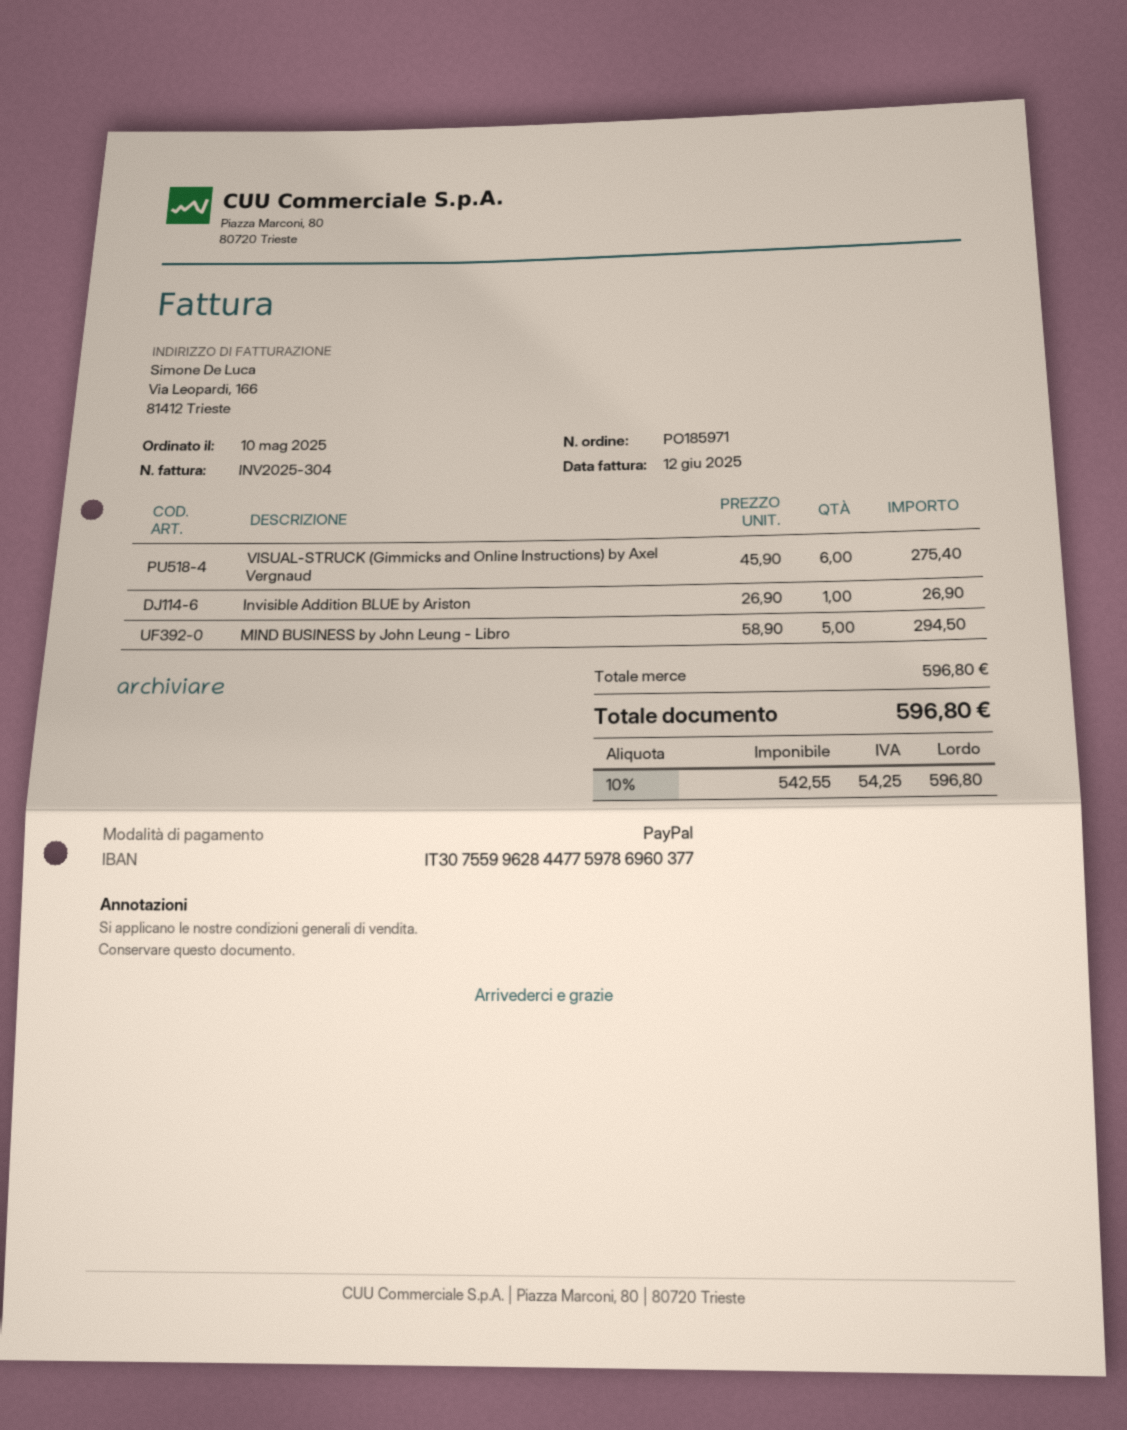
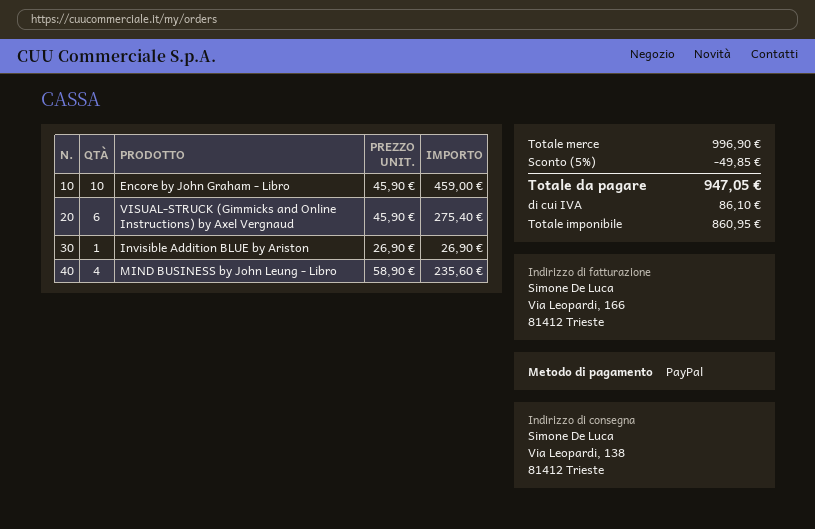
MIND BUSINESS by John Leung - Libro: 5 x 58.90 = 294.50 -> 4 x 58.90 = 235.60
Encore by John Graham - Libro: none -> 10 x 45.90 = 459.00
subtotal: 596.80 -> 996.90
discount: none -> 5% = 49.85
net: 542.55 -> 860.95
tax: 54.25 -> 86.10
total: 596.80 -> 947.05

